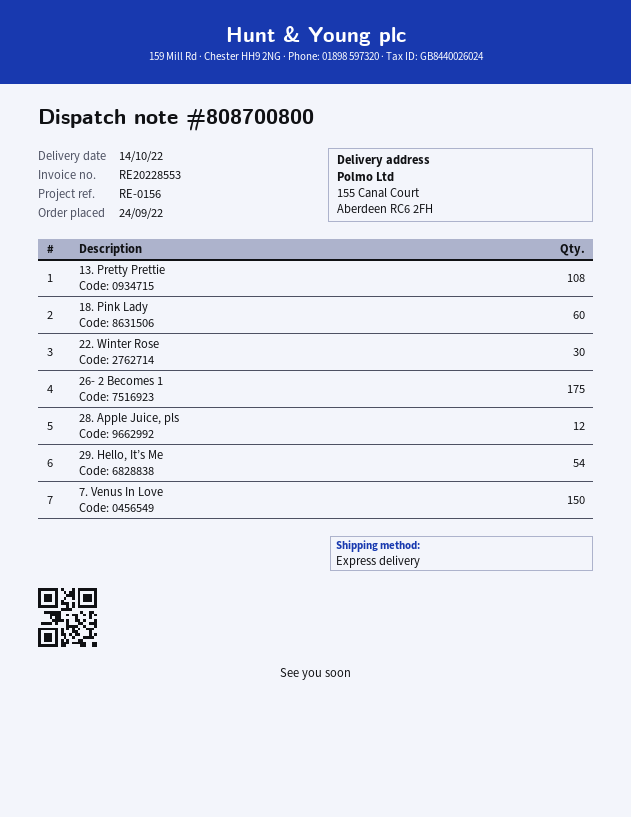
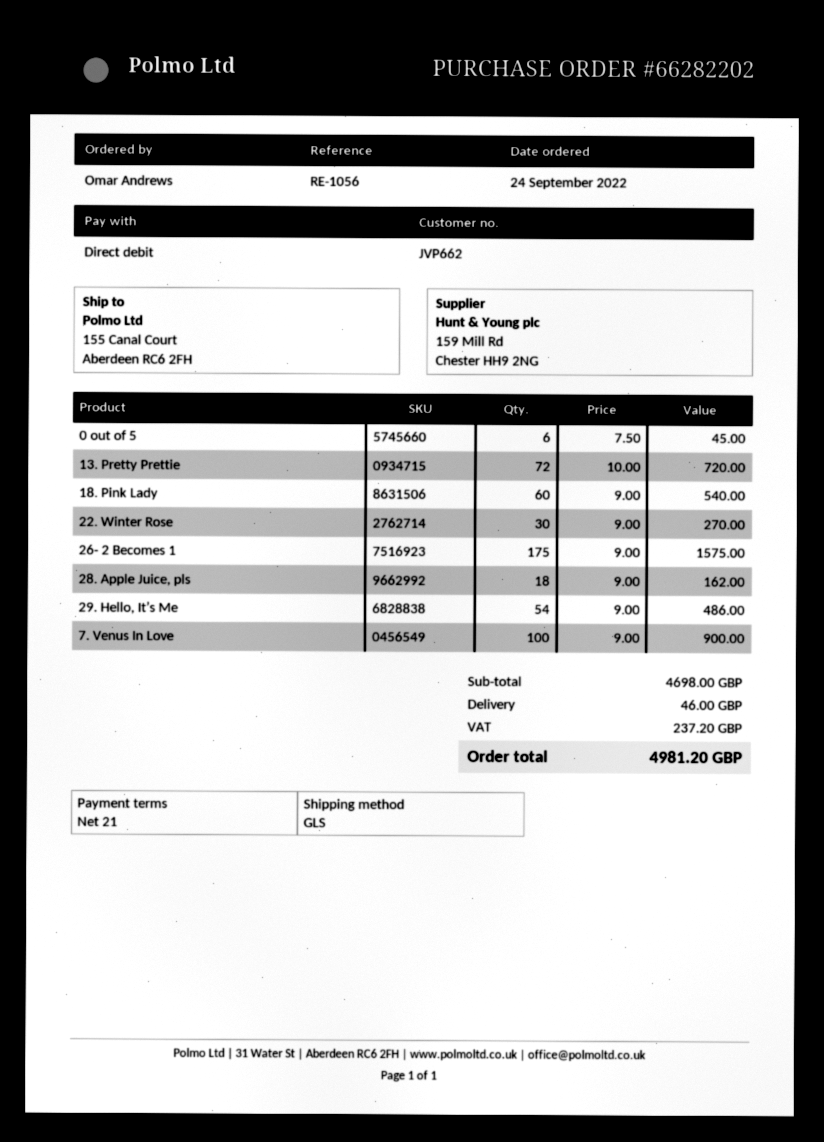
reference: RE-0156 -> RE-1056
shipping method: express -> GLS
13. Pretty Prettie: 108 -> 72
28. Apple Juice, pls: 12 -> 18
7. Venus In Love: 150 -> 100
0 out of 5: none -> 6

